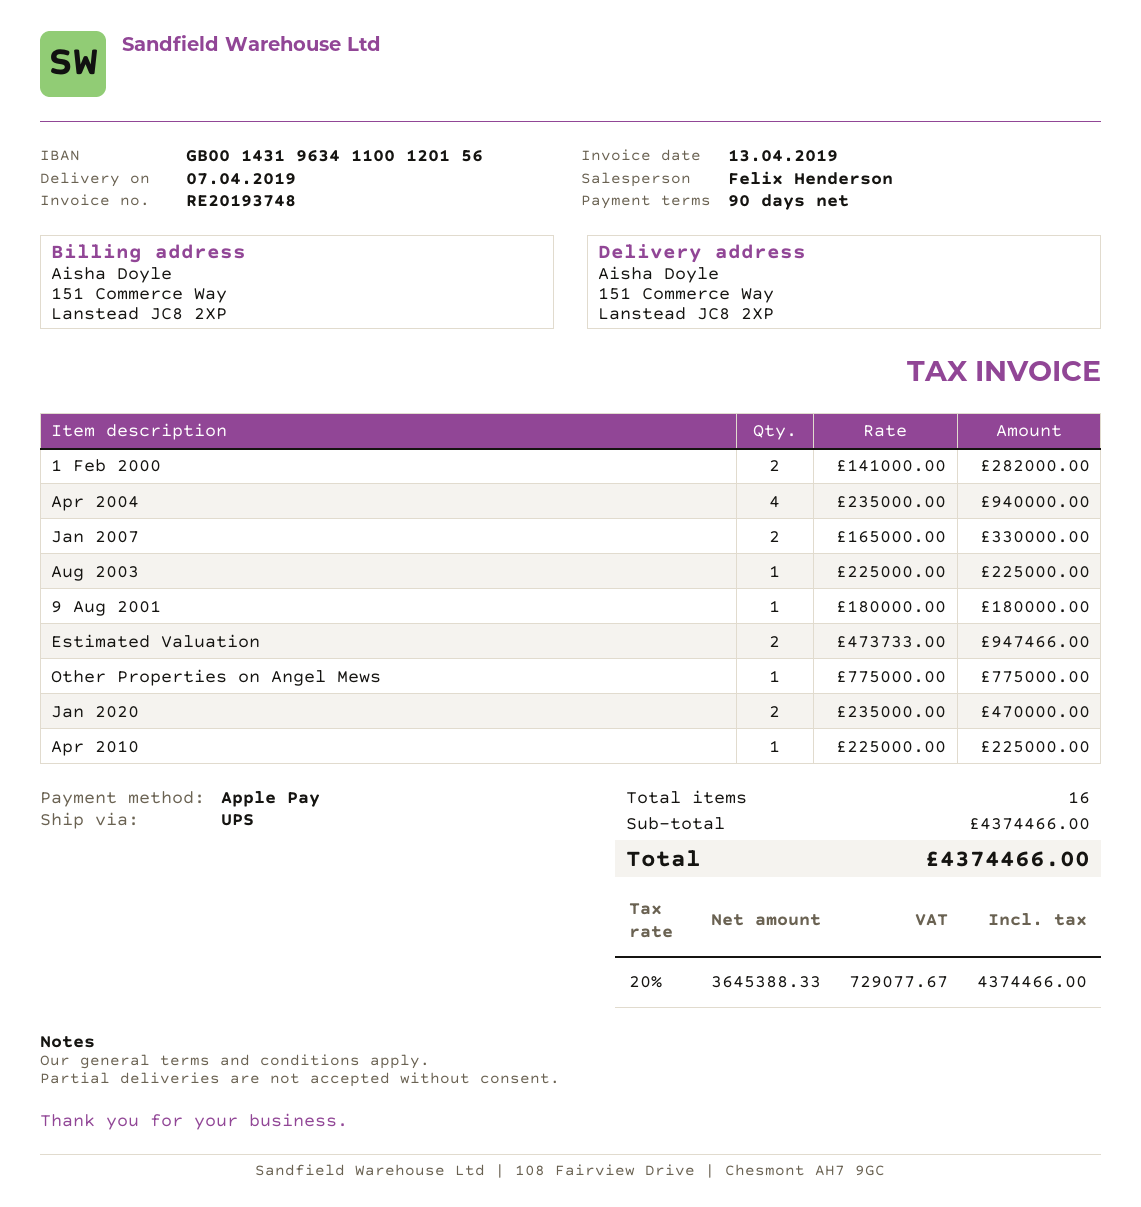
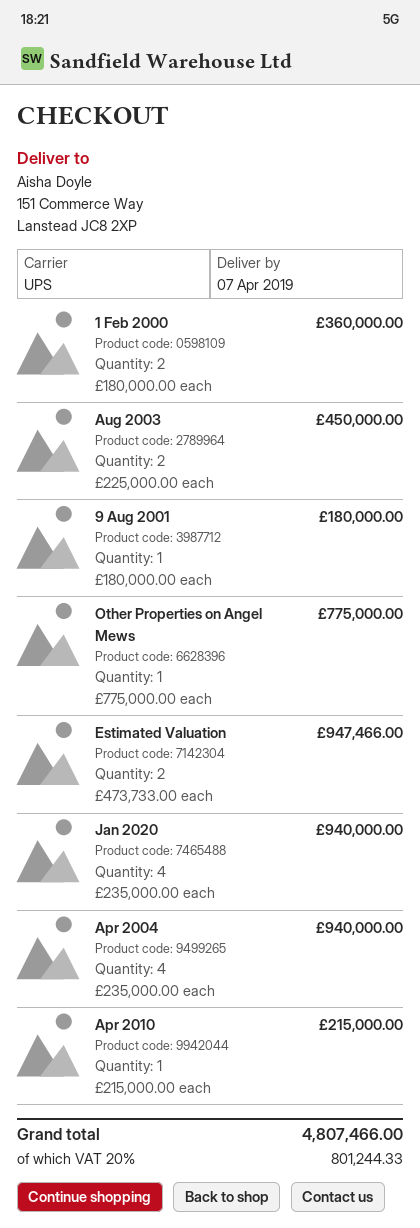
1 Feb 2000: 2 x 141000.00 = 282000.00 -> 2 x 180000.00 = 360000.00
Jan 2007: 2 x 165000.00 = 330000.00 -> none
Aug 2003: 1 x 225000.00 = 225000.00 -> 2 x 225000.00 = 450000.00
Jan 2020: 2 x 235000.00 = 470000.00 -> 4 x 235000.00 = 940000.00
Apr 2010: 1 x 225000.00 = 225000.00 -> 1 x 215000.00 = 215000.00
tax: 20% = 729077.67 -> 20% = 801244.33
total: 4374466.00 -> 4807466.00

